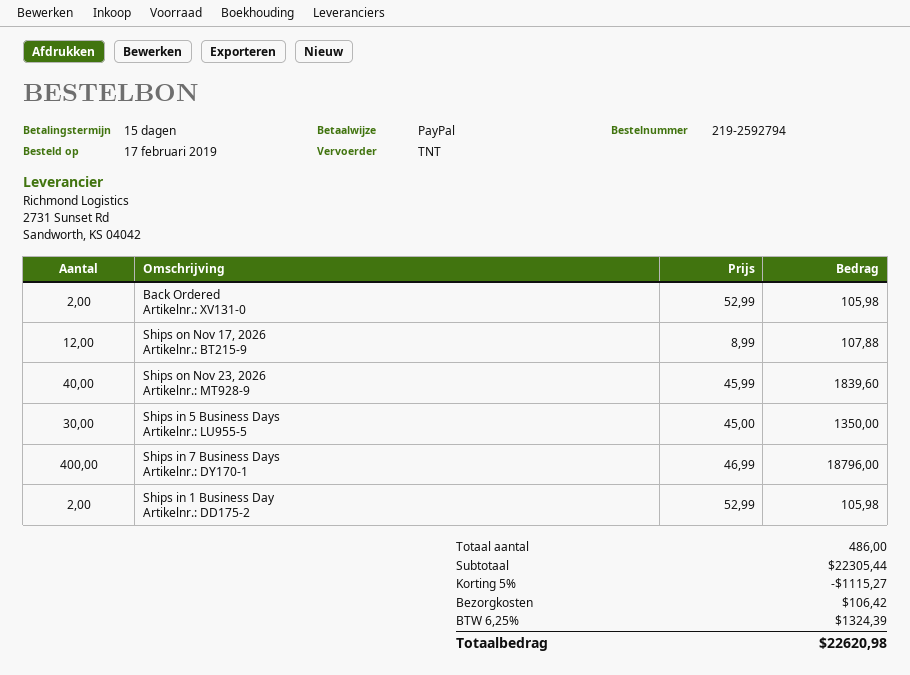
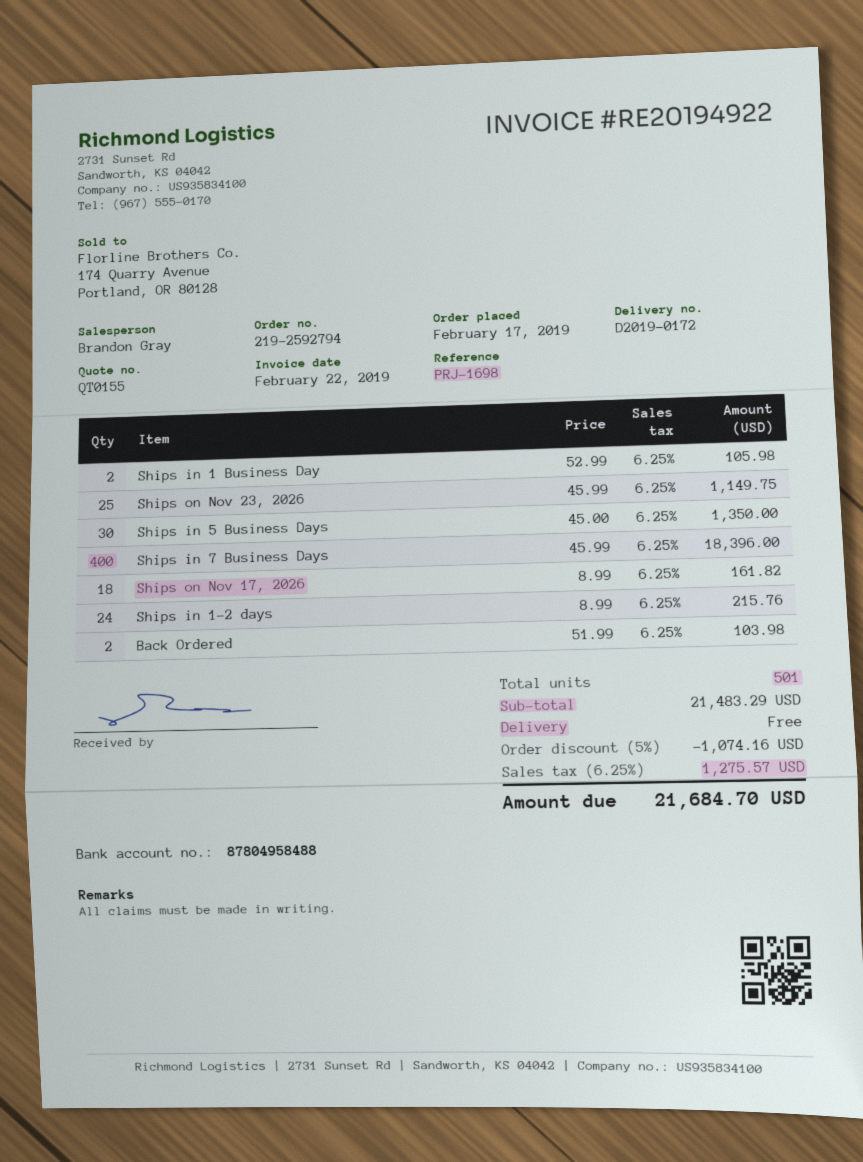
Back Ordered: 2 x 52.99 = 105.98 -> 2 x 51.99 = 103.98
Ships on Nov 17, 2026: 12 x 8.99 = 107.88 -> 18 x 8.99 = 161.82
Ships on Nov 23, 2026: 40 x 45.99 = 1839.60 -> 25 x 45.99 = 1149.75
Ships in 7 Business Days: 400 x 46.99 = 18796.00 -> 400 x 45.99 = 18396.00
Ships in 1-2 days: none -> 24 x 8.99 = 215.76
total quantity: 486 -> 501
subtotal: 22305.44 -> 21483.29
discount: 5% = 1115.27 -> 5% = 1074.16
shipping: 106.42 -> 0.00
tax: 6.25% = 1324.39 -> 6.25% = 1275.57
total: 22620.98 -> 21684.70

